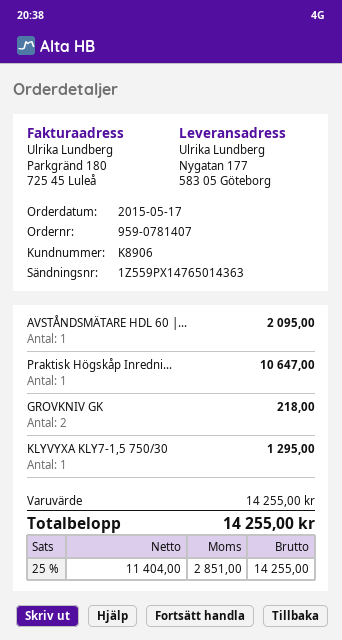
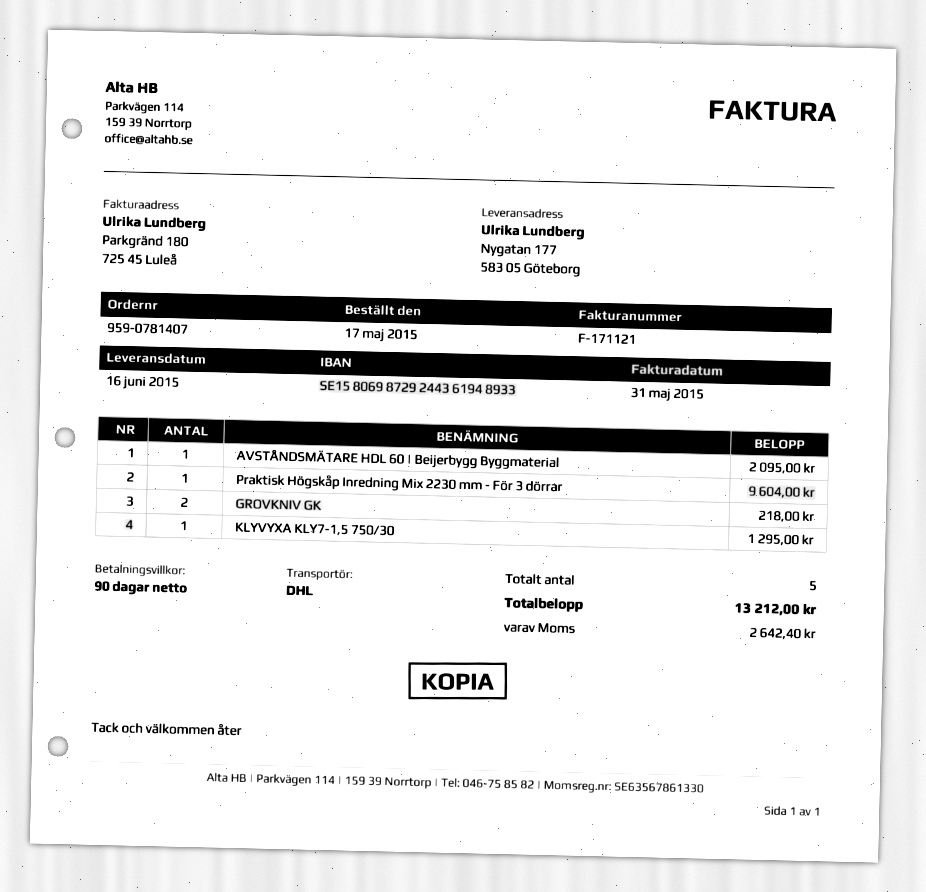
Praktisk Högskåp Inredni...: 1 for 10647.00 -> 1 for 9604.00
tax: 2851.00 -> 2642.40
total: 14255.00 -> 13212.00

